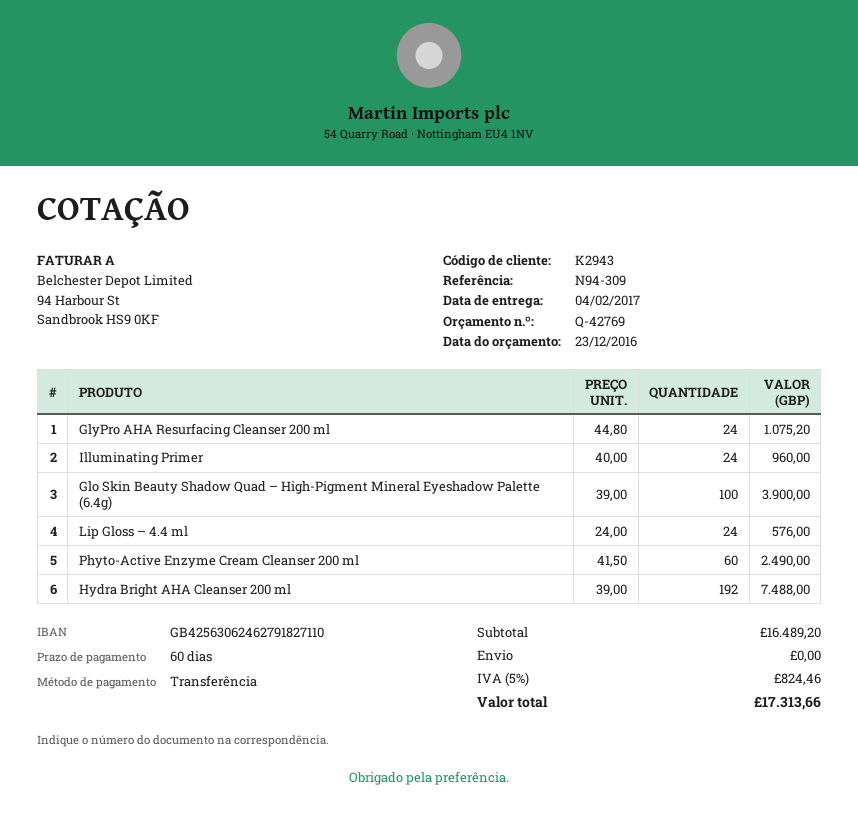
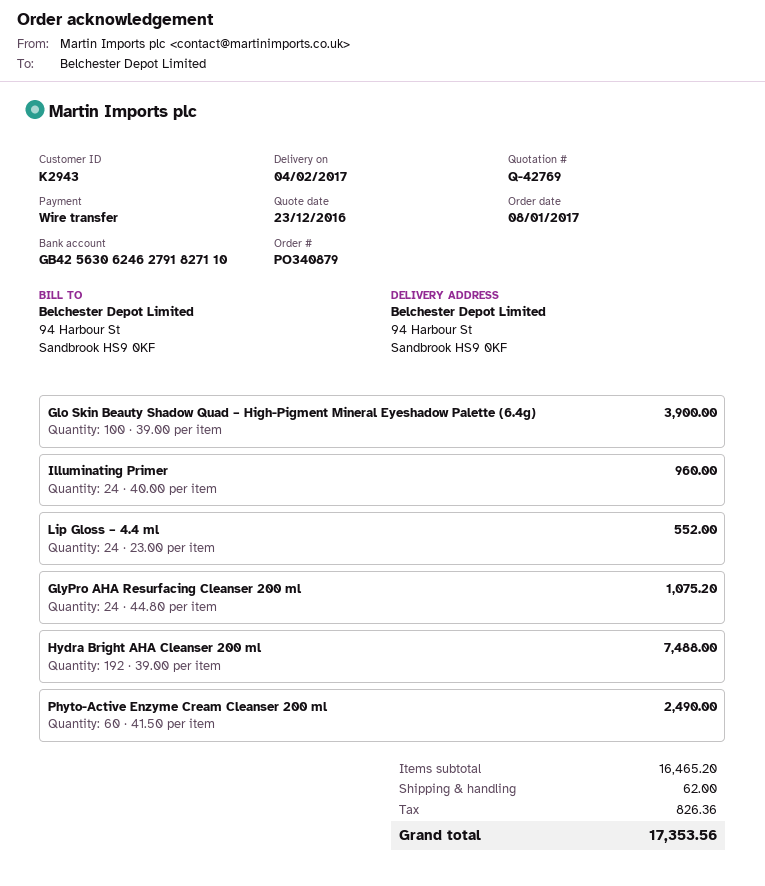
Lip Gloss – 4.4 ml: 24 x 24.00 = 576.00 -> 24 x 23.00 = 552.00
subtotal: 16489.20 -> 16465.20
shipping: 0.00 -> 62.00
tax: 824.46 -> 826.36
total: 17313.66 -> 17353.56

